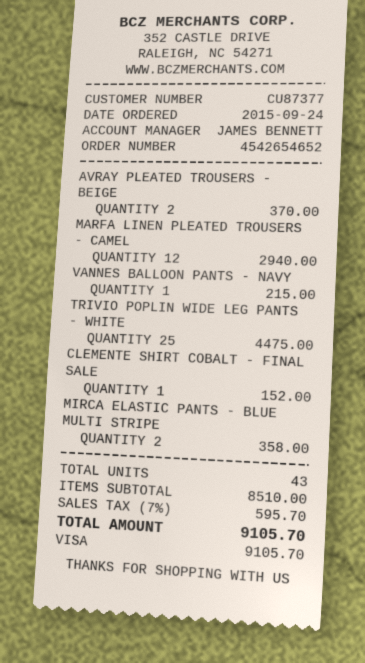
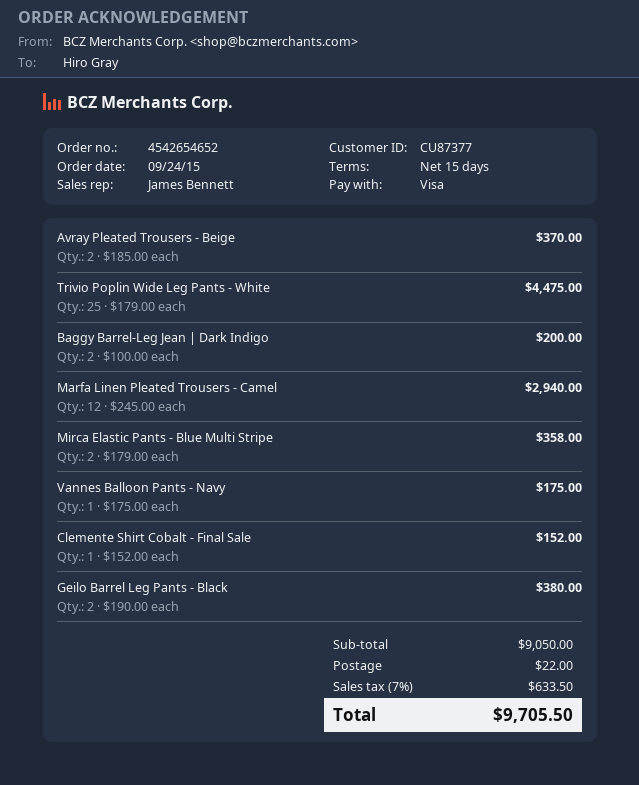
VANNES BALLOON PANTS - NAVY: 1 for 215.00 -> 1 for 175.00
Baggy Barrel-Leg Jean | Dark Indigo: none -> 2 for 200.00
Geilo Barrel Leg Pants - Black: none -> 2 for 380.00
subtotal: 8510.00 -> 9050.00
shipping: none -> 22.00
tax: 7% = 595.70 -> 7% = 633.50
total: 9105.70 -> 9705.50

